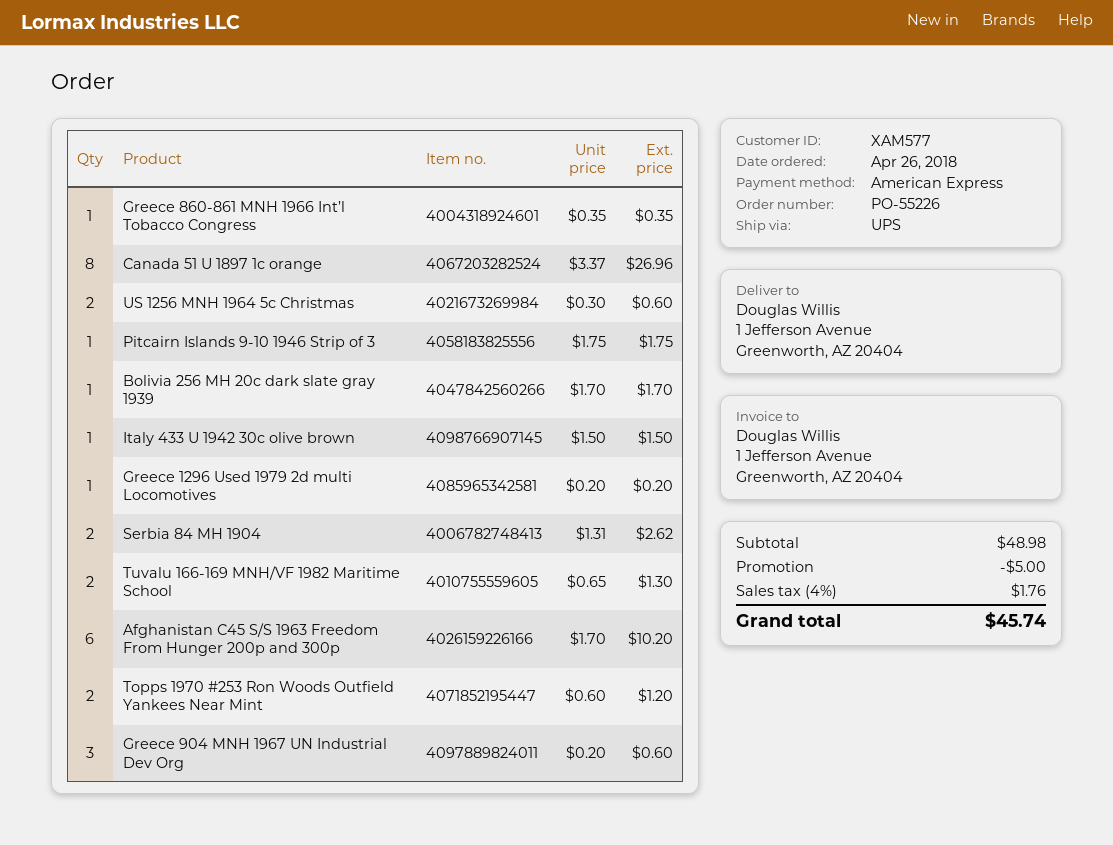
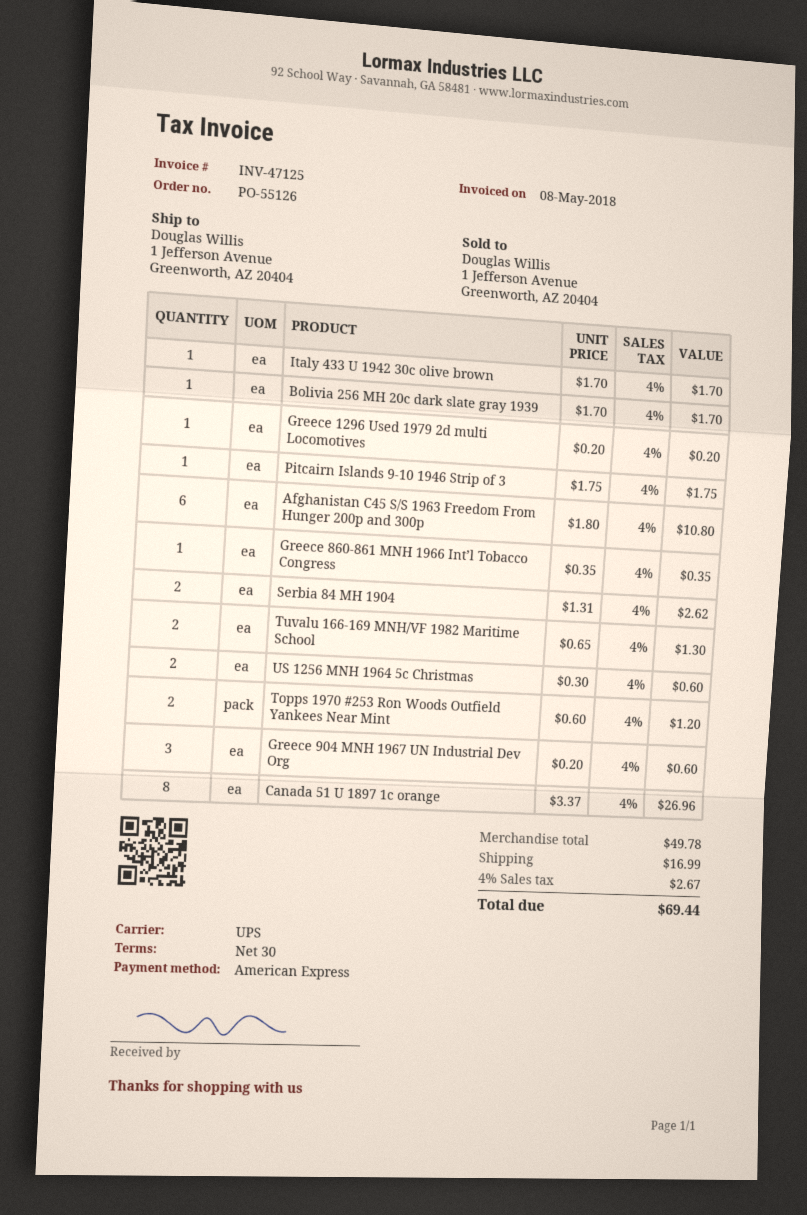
order number: PO-55226 -> PO-55126
Italy 433 U 1942 30c olive brown: 1 x 1.50 = 1.50 -> 1 x 1.70 = 1.70
Afghanistan C45 S/S 1963 Freedom From Hunger 200p and 300p: 6 x 1.70 = 10.20 -> 6 x 1.80 = 10.80
subtotal: 48.98 -> 49.78
discount: 5.00 -> none
shipping: none -> 16.99
tax: 4% = 1.76 -> 4% = 2.67
total: 45.74 -> 69.44

